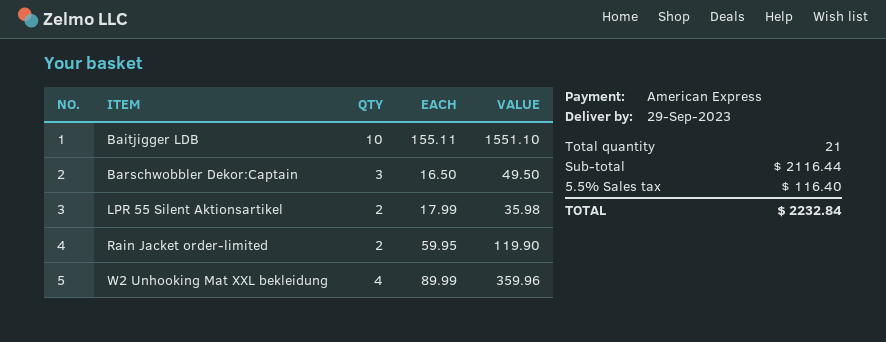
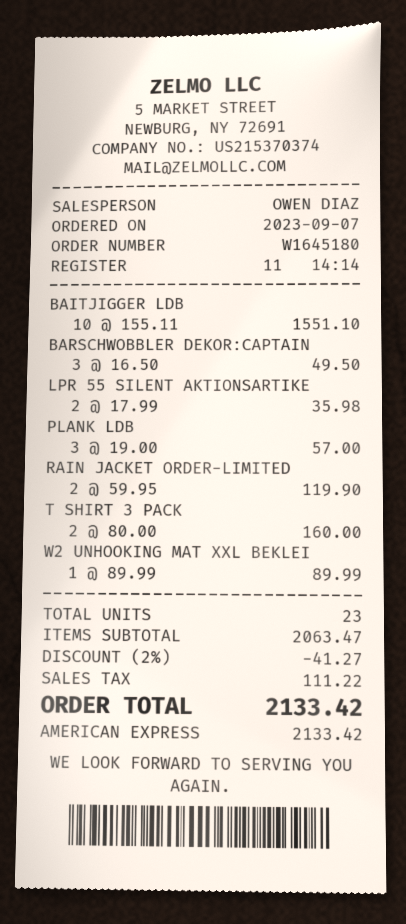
W2 Unhooking Mat XXL bekleidung: 4 x 89.99 = 359.96 -> 1 x 89.99 = 89.99
PLANK LDB: none -> 3 x 19.00 = 57.00
T SHIRT 3 PACK: none -> 2 x 80.00 = 160.00
total quantity: 21 -> 23
subtotal: 2116.44 -> 2063.47
discount: none -> 2% = 41.27
tax: 116.40 -> 111.22
total: 2232.84 -> 2133.42

